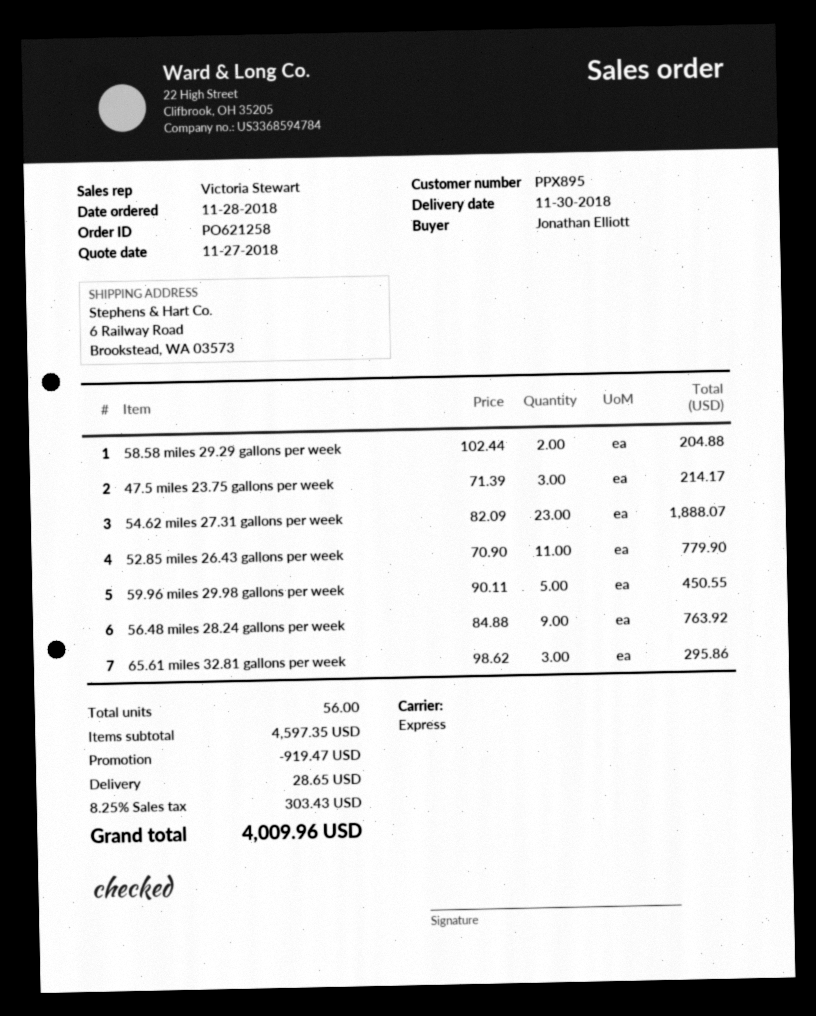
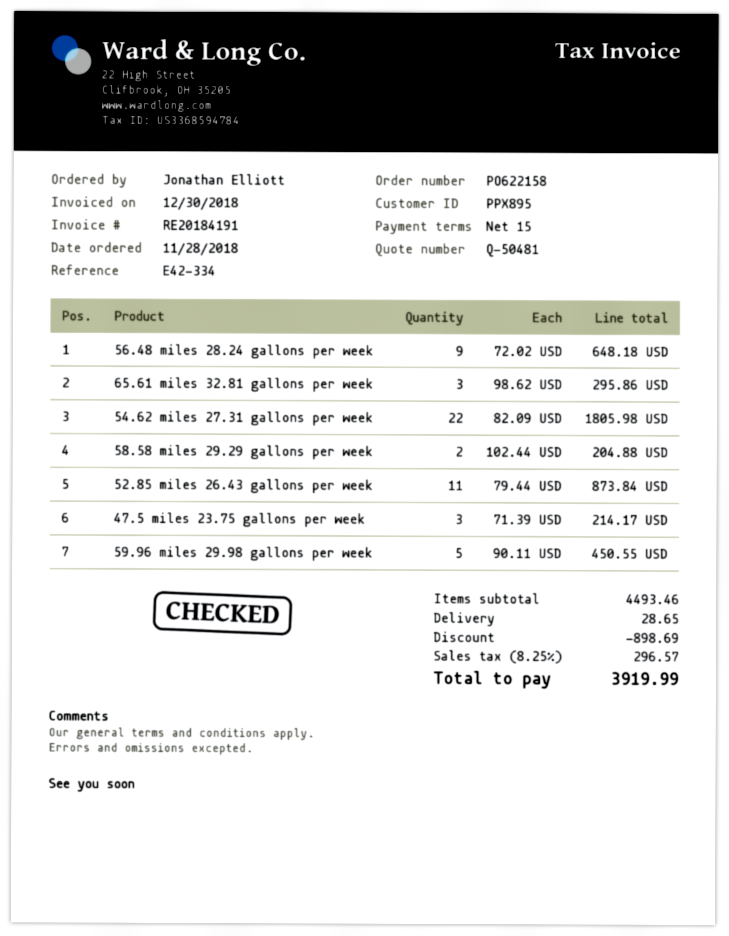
order number: PO621258 -> PO622158
54.62 miles 27.31 gallons per week: 23 x 82.09 = 1888.07 -> 22 x 82.09 = 1805.98
52.85 miles 26.43 gallons per week: 11 x 70.90 = 779.90 -> 11 x 79.44 = 873.84
56.48 miles 28.24 gallons per week: 9 x 84.88 = 763.92 -> 9 x 72.02 = 648.18
subtotal: 4597.35 -> 4493.46
discount: 919.47 -> 898.69
tax: 8.25% = 303.43 -> 8.25% = 296.57
total: 4009.96 -> 3919.99

